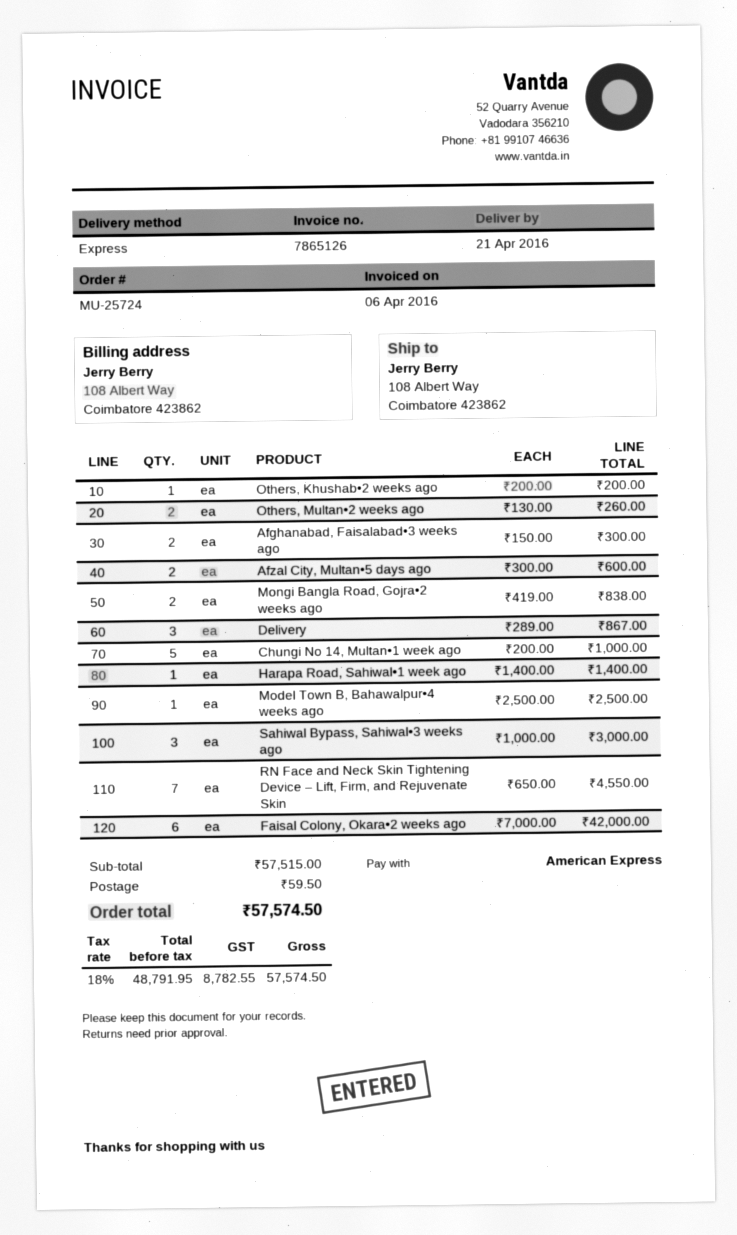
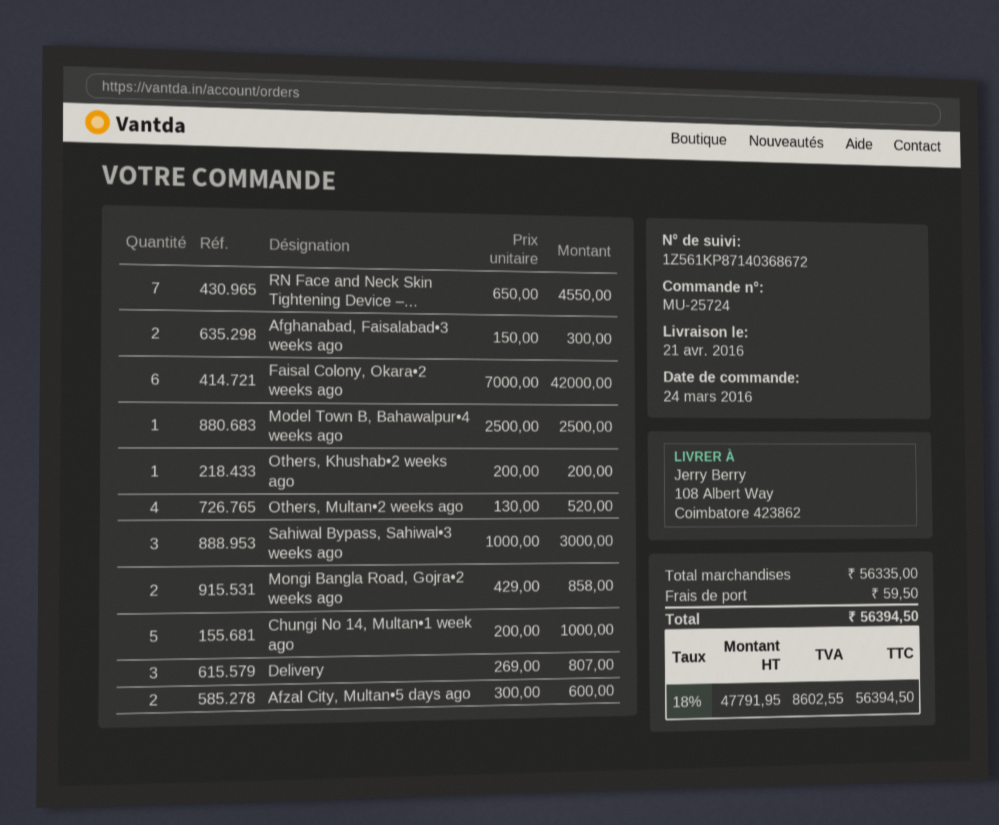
Others, Multan•2 weeks ago: 2 x 130.00 = 260.00 -> 4 x 130.00 = 520.00
Mongi Bangla Road, Gojra•2 weeks ago: 2 x 419.00 = 838.00 -> 2 x 429.00 = 858.00
Delivery: 3 x 289.00 = 867.00 -> 3 x 269.00 = 807.00
Harapa Road, Sahiwal•1 week ago: 1 x 1400.00 = 1400.00 -> none
subtotal: 57515.00 -> 56335.00
net: 48791.95 -> 47791.95
tax: 18% = 8782.55 -> 18% = 8602.55
total: 57574.50 -> 56394.50

